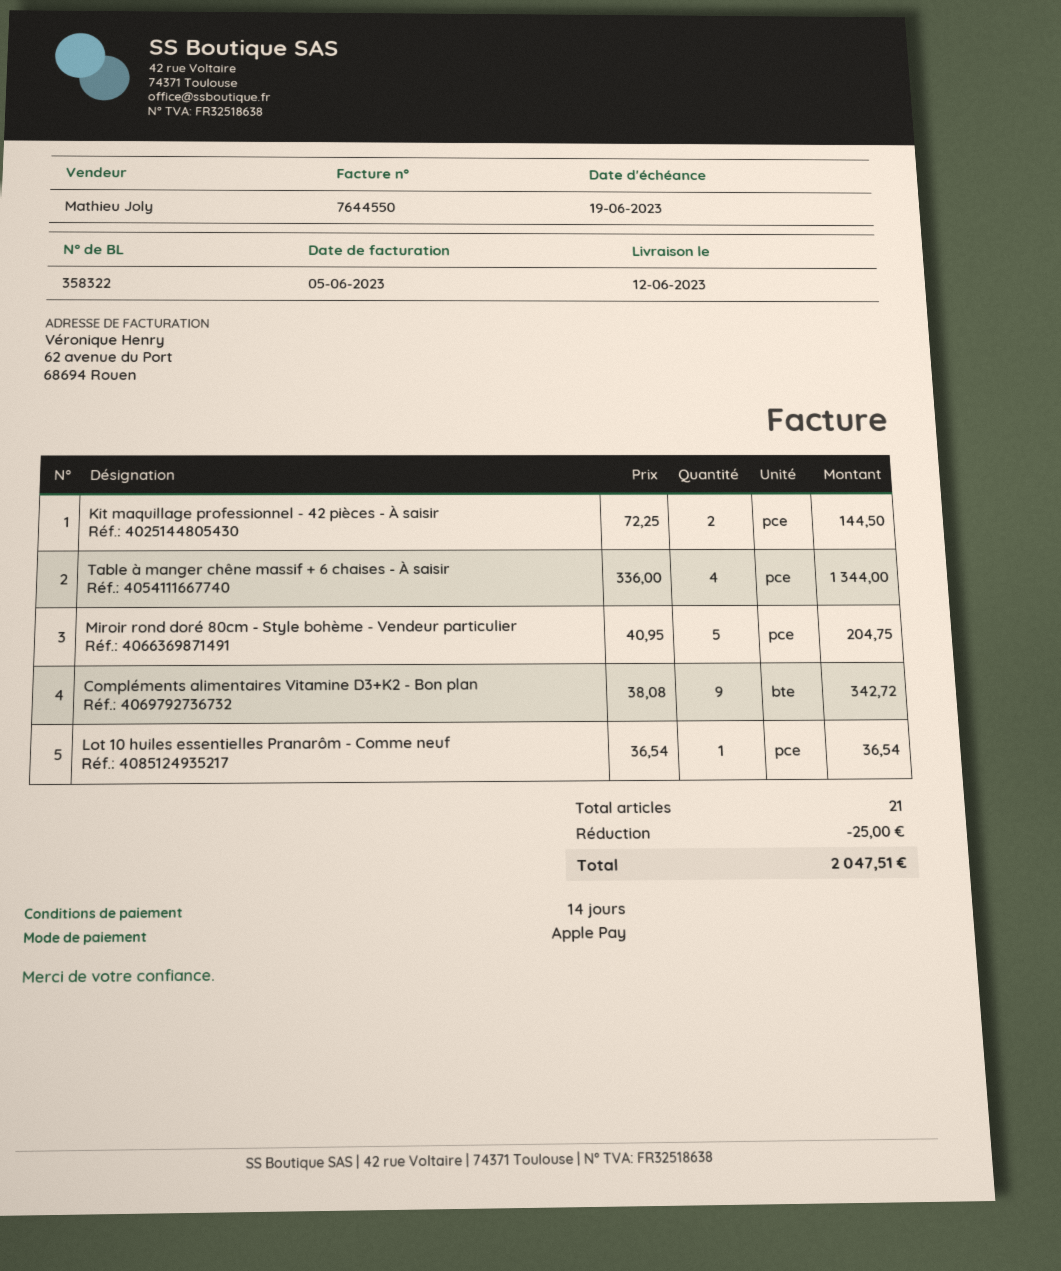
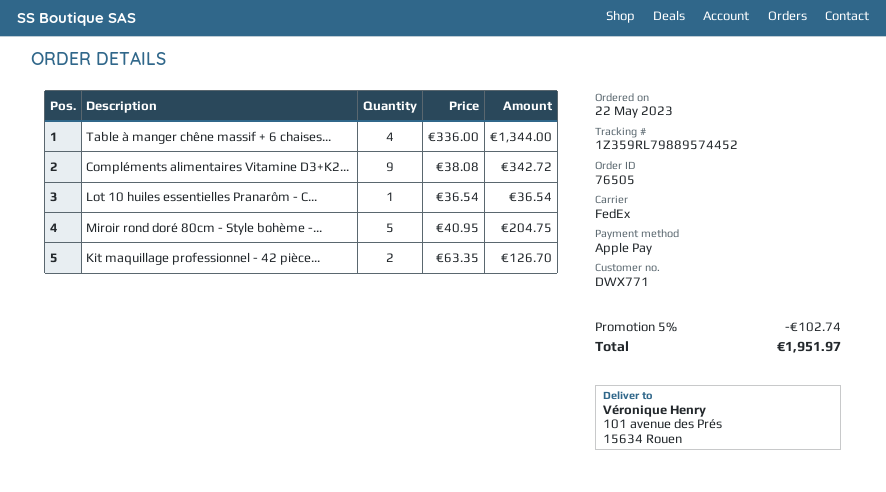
Kit maquillage professionnel - 42 pièces - À saisir: 2 x 72.25 = 144.50 -> 2 x 63.35 = 126.70
discount: 25.00 -> 102.74
total: 2047.51 -> 1951.97

